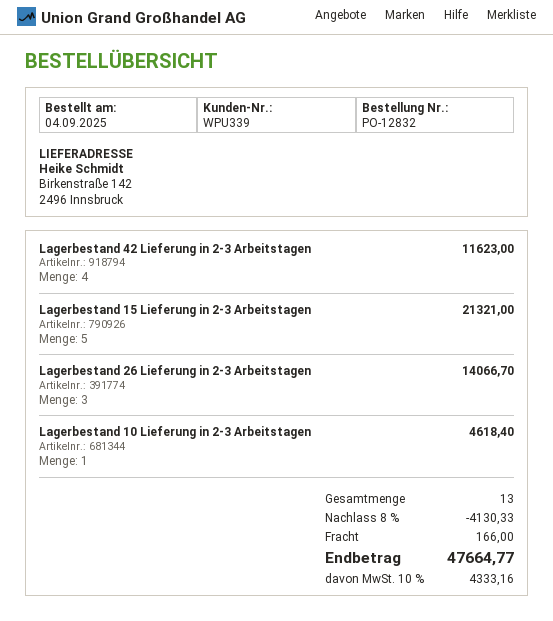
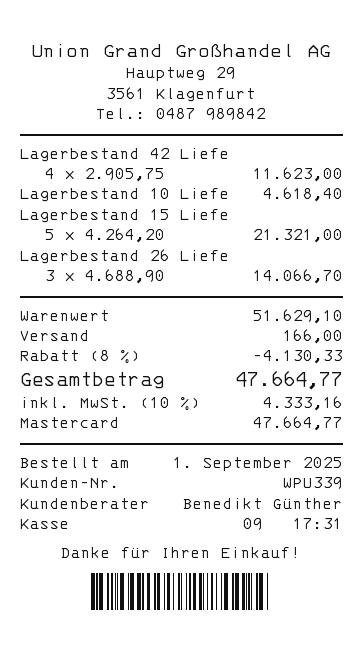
order date: 2025-09-04 -> 2025-09-01

